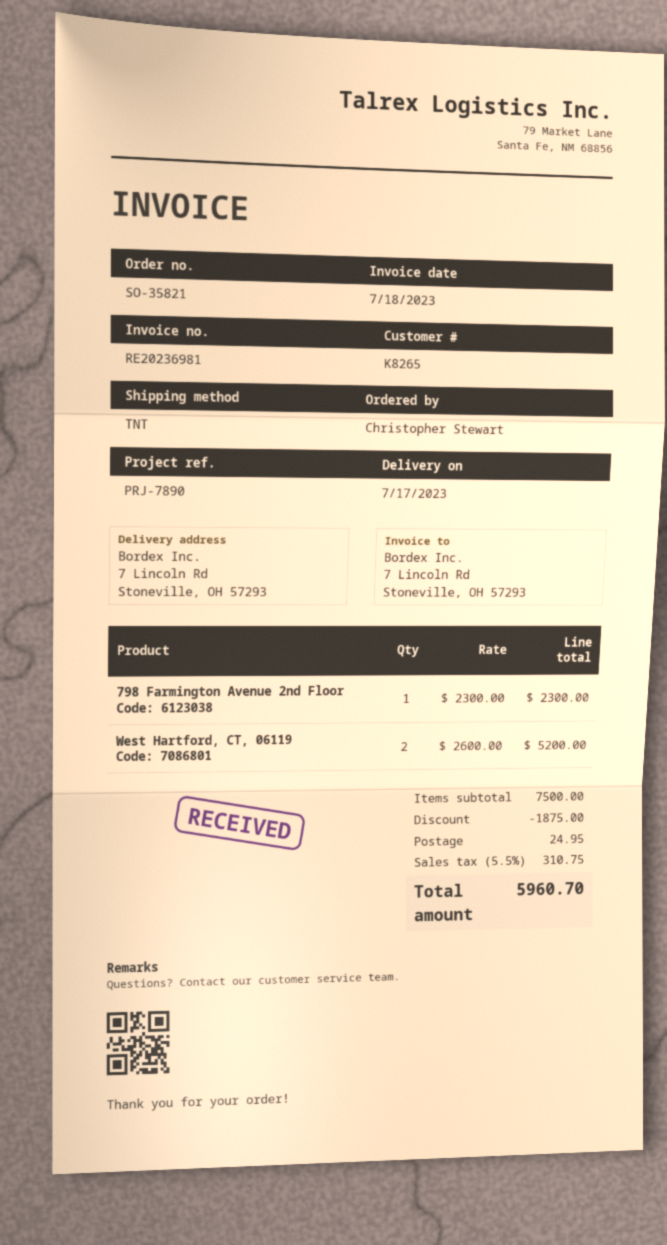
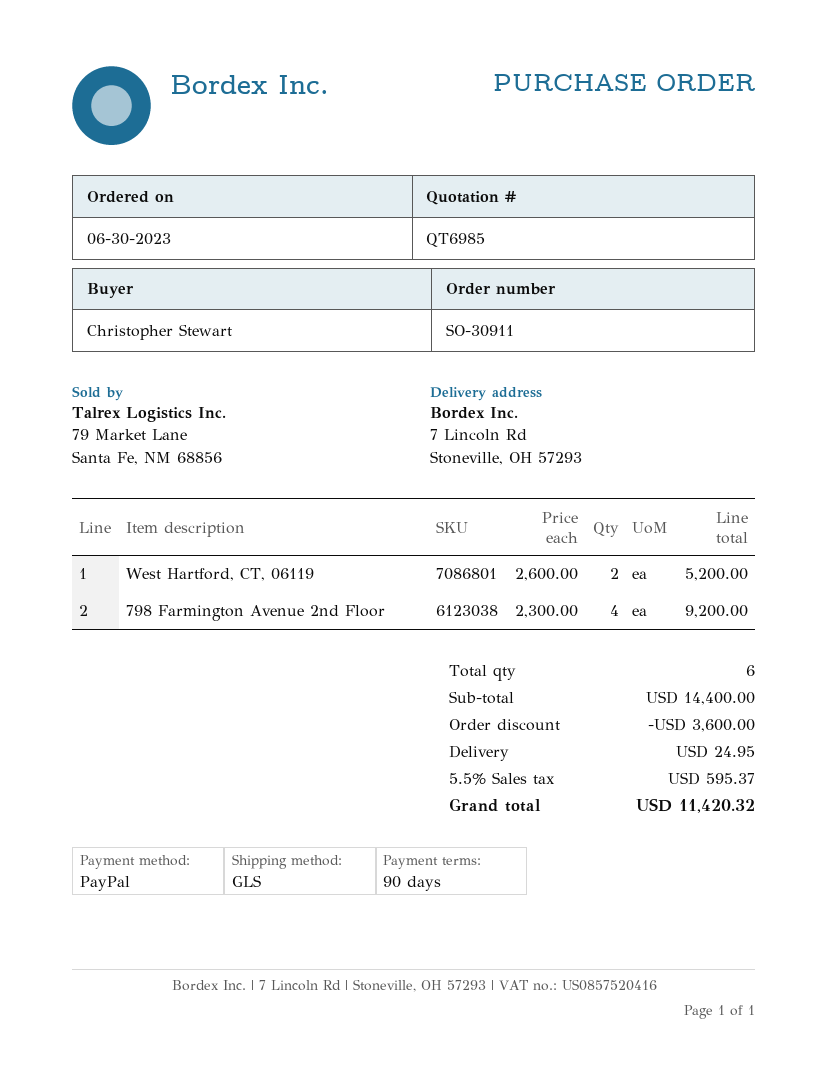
order number: SO-35821 -> SO-30911
shipping method: TNT -> GLS
798 Farmington Avenue 2nd Floor: 1 x 2300.00 = 2300.00 -> 4 x 2300.00 = 9200.00
subtotal: 7500.00 -> 14400.00
discount: 1875.00 -> 3600.00
tax: 5.5% = 310.75 -> 5.5% = 595.37
total: 5960.70 -> 11420.32

